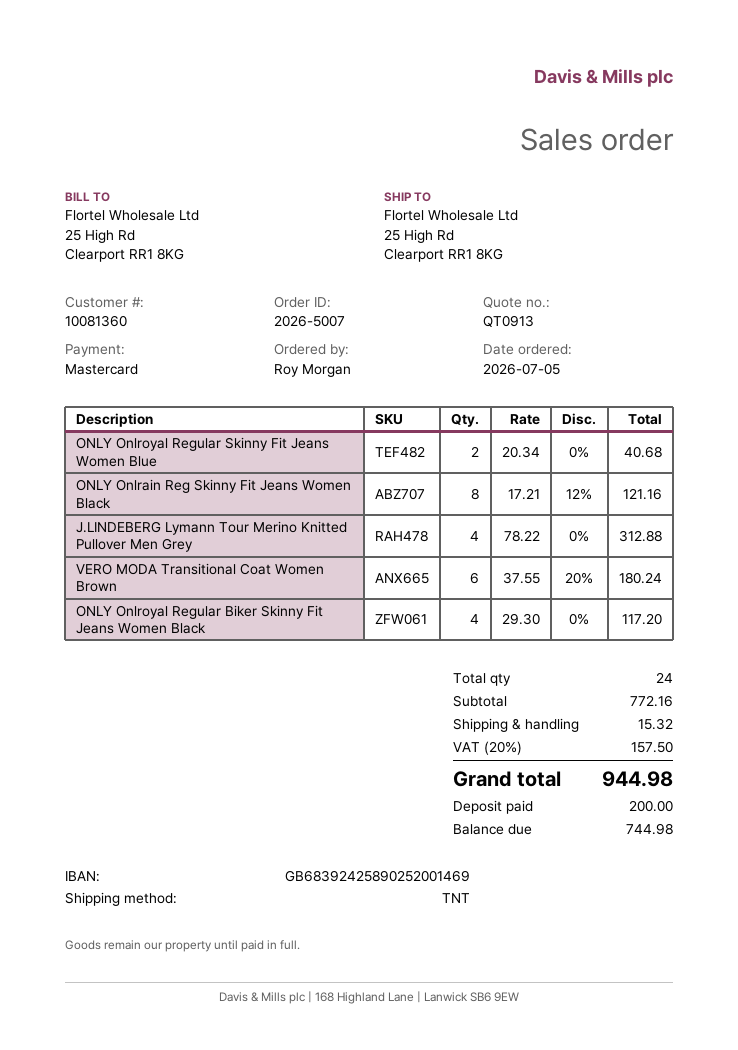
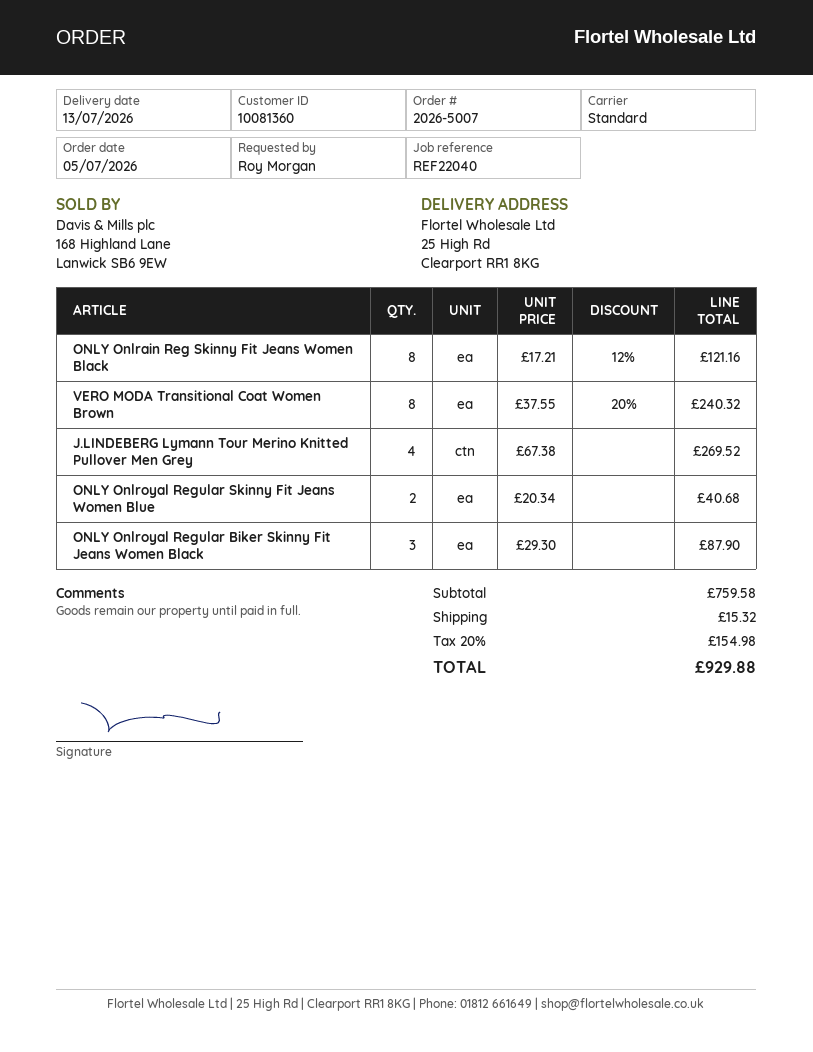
shipping method: TNT -> standard
J.LINDEBERG Lymann Tour Merino Knitted Pullover Men Grey: 4 x 78.22 = 312.88 -> 4 x 67.38 = 269.52
VERO MODA Transitional Coat Women Brown: 6 x 37.55 - 20% = 180.24 -> 8 x 37.55 - 20% = 240.32
ONLY Onlroyal Regular Biker Skinny Fit Jeans Women Black: 4 x 29.30 = 117.20 -> 3 x 29.30 = 87.90
subtotal: 772.16 -> 759.58
tax: 20% = 157.50 -> 20% = 154.98
total: 944.98 -> 929.88

